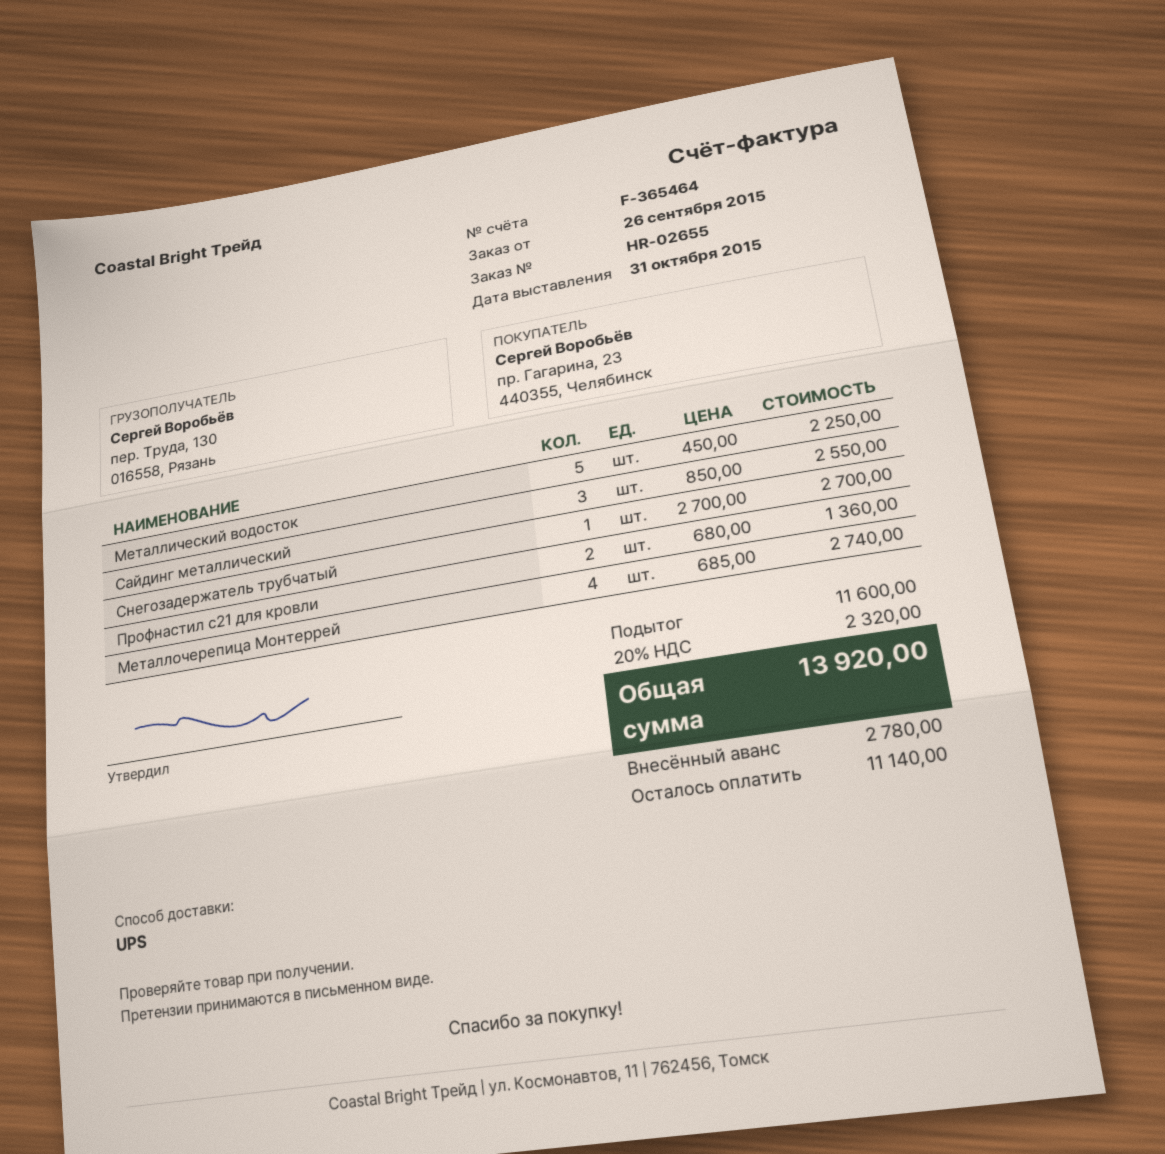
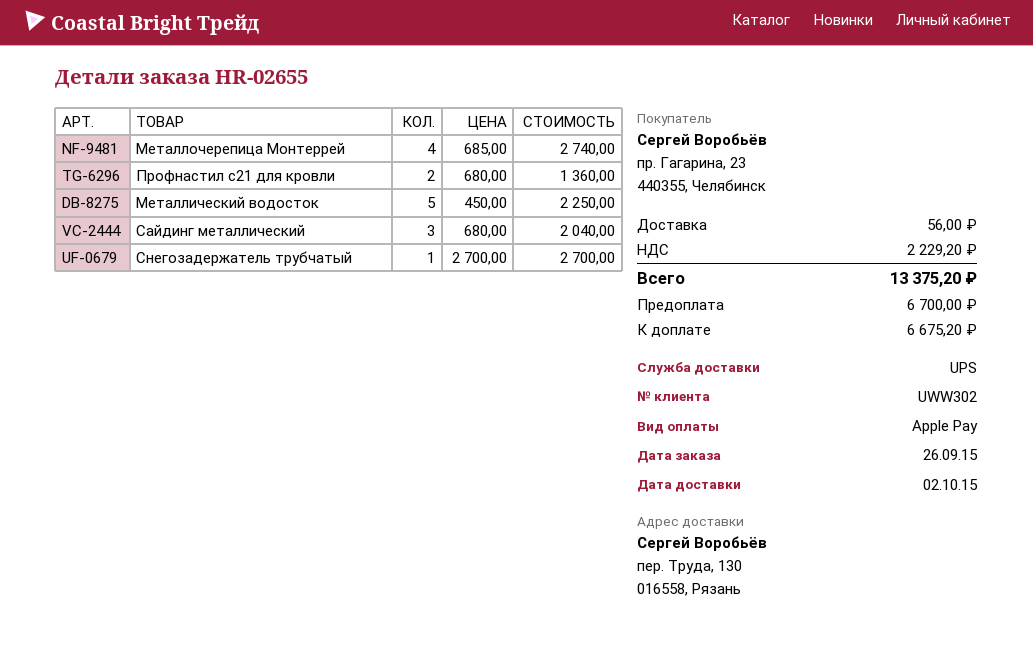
Сайдинг металлический: 3 x 850.00 = 2550.00 -> 3 x 680.00 = 2040.00
shipping: none -> 56.00
tax: 2320.00 -> 2229.20
total: 13920.00 -> 13375.20
deposit: 2780.00 -> 6700.00
balance: 11140.00 -> 6675.20

